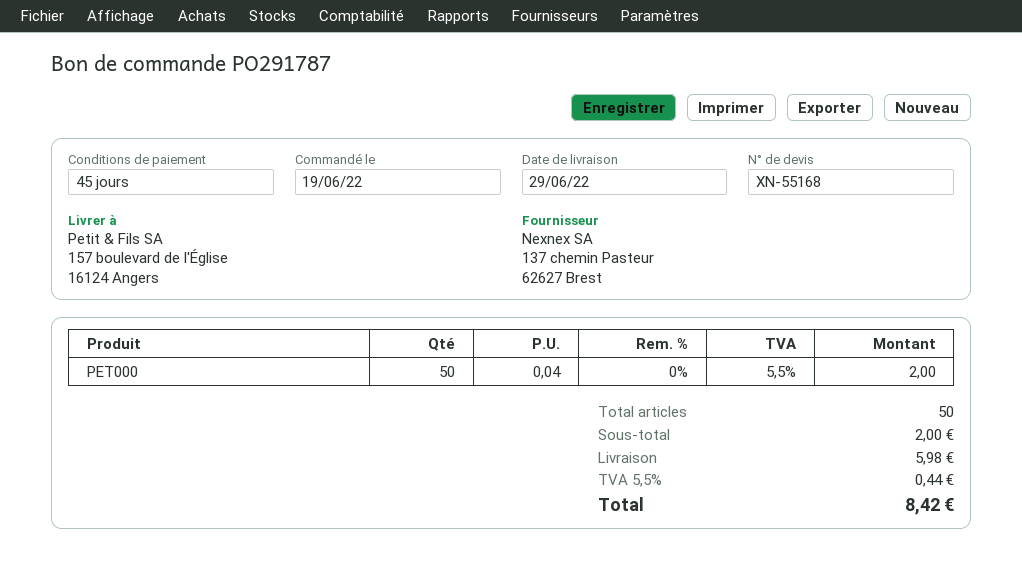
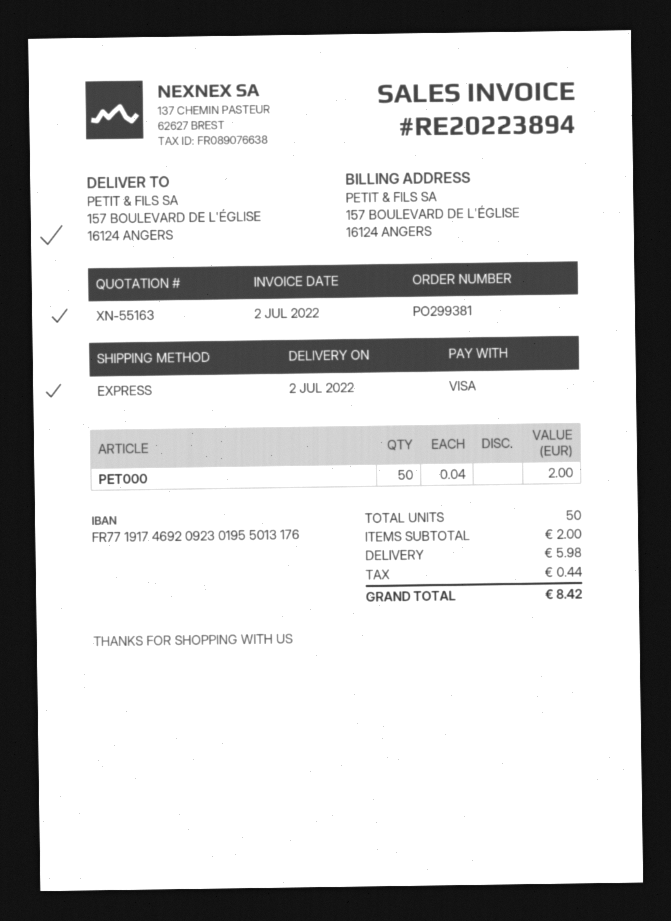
quote number: XN-55168 -> XN-55163
order number: PO291787 -> PO299381
delivery date: 2022-06-29 -> 2022-07-02

